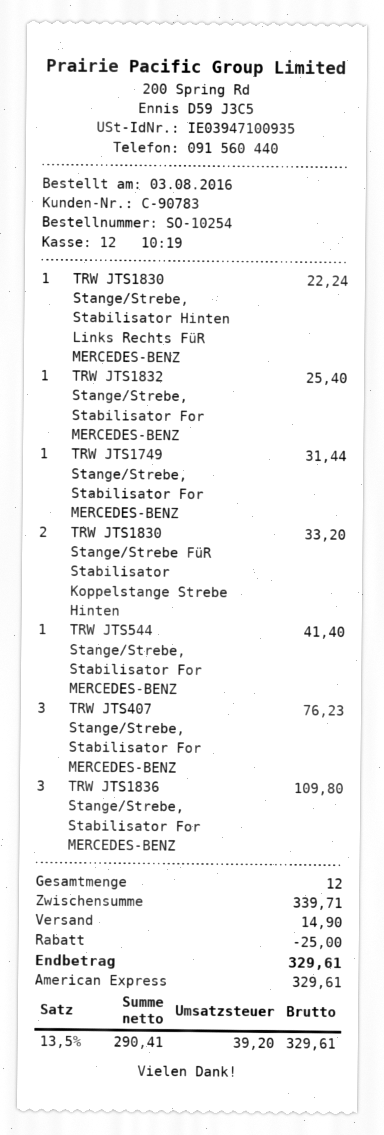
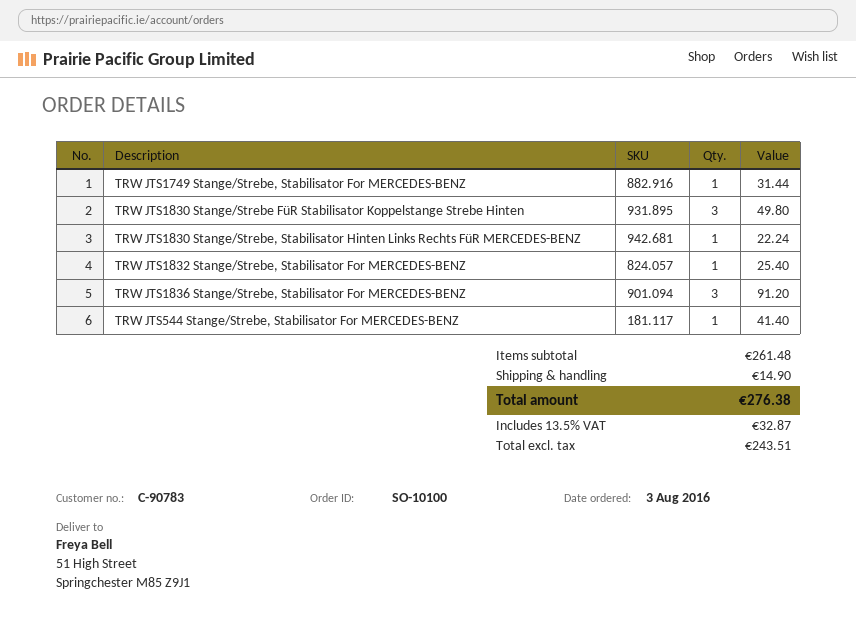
order number: SO-10254 -> SO-10100
TRW JTS1830 Stange/Strebe FüR Stabilisator Koppelstange Strebe Hinten: 2 for 33.20 -> 3 for 49.80
TRW JTS407 Stange/Strebe, Stabilisator For MERCEDES-BENZ: 3 for 76.23 -> none
TRW JTS1836 Stange/Strebe, Stabilisator For MERCEDES-BENZ: 3 for 109.80 -> 3 for 91.20
subtotal: 339.71 -> 261.48
discount: 25.00 -> none
net: 290.41 -> 243.51
tax: 13.5% = 39.20 -> 13.5% = 32.87
total: 329.61 -> 276.38

